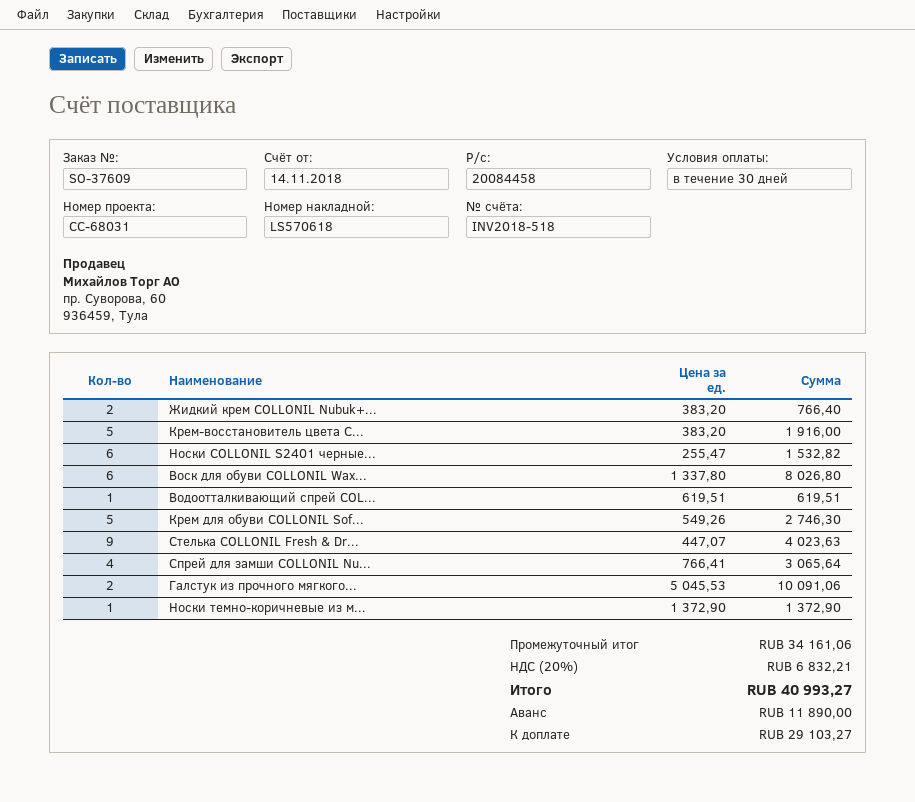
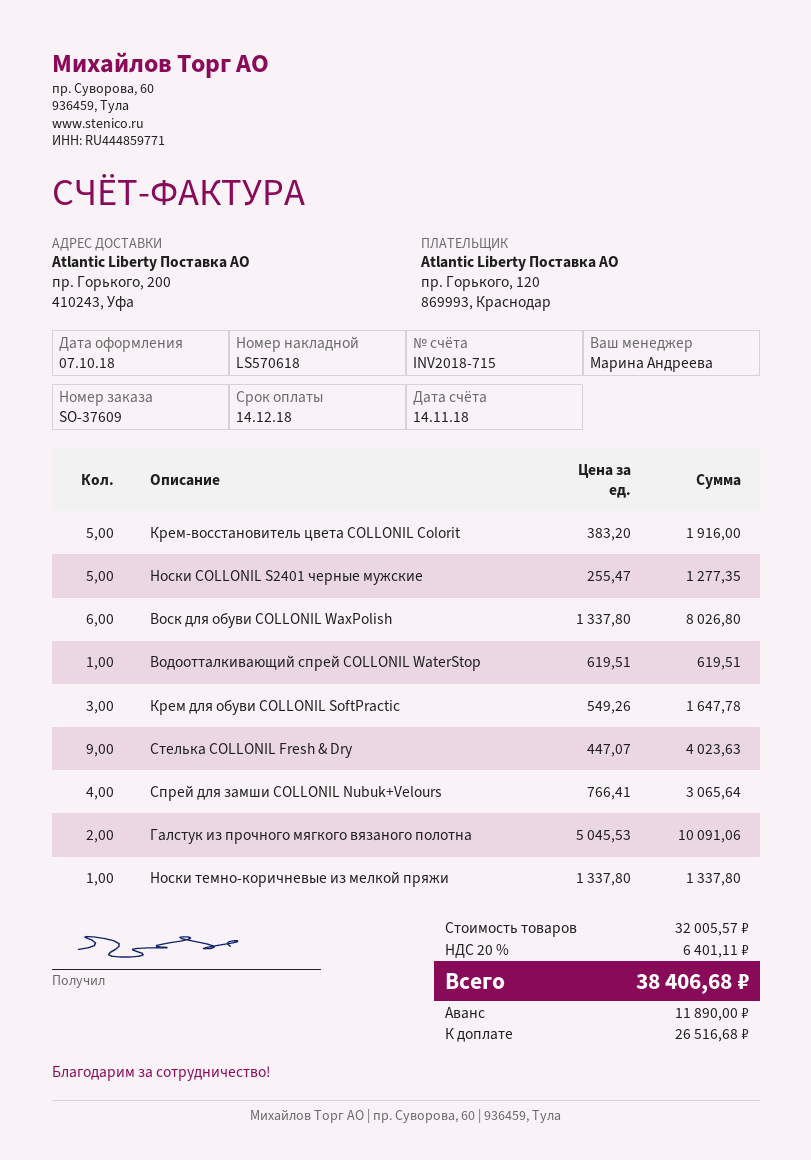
invoice number: INV2018-518 -> INV2018-715
Жидкий крем COLLONIL Nubuk+...: 2 x 383.20 = 766.40 -> none
Носки COLLONIL S2401 черные...: 6 x 255.47 = 1532.82 -> 5 x 255.47 = 1277.35
Крем для обуви COLLONIL Sof...: 5 x 549.26 = 2746.30 -> 3 x 549.26 = 1647.78
Носки темно-коричневые из м...: 1 x 1372.90 = 1372.90 -> 1 x 1337.80 = 1337.80
subtotal: 34161.06 -> 32005.57
tax: 20% = 6832.21 -> 20% = 6401.11
total: 40993.27 -> 38406.68
balance: 29103.27 -> 26516.68

